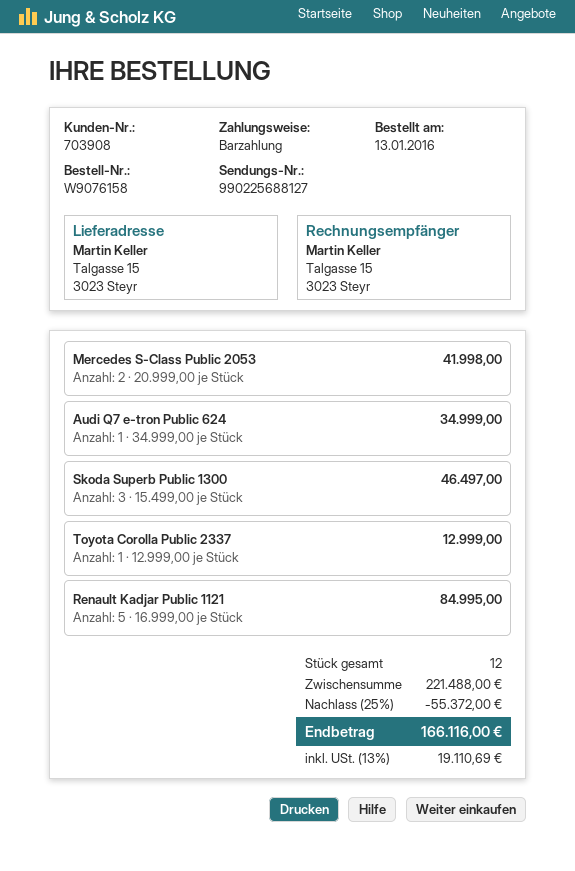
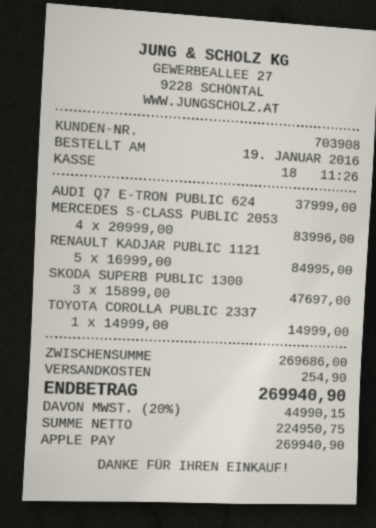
order date: 2016-01-13 -> 2016-01-19
payment method: cash -> Apple Pay
Mercedes S-Class Public 2053: 2 x 20999.00 = 41998.00 -> 4 x 20999.00 = 83996.00
Audi Q7 e-tron Public 624: 1 x 34999.00 = 34999.00 -> 1 x 37999.00 = 37999.00
Skoda Superb Public 1300: 3 x 15499.00 = 46497.00 -> 3 x 15899.00 = 47697.00
Toyota Corolla Public 2337: 1 x 12999.00 = 12999.00 -> 1 x 14999.00 = 14999.00
subtotal: 221488.00 -> 269686.00
discount: 25% = 55372.00 -> none
shipping: none -> 254.90
tax: 13% = 19110.69 -> 20% = 44990.15
total: 166116.00 -> 269940.90

